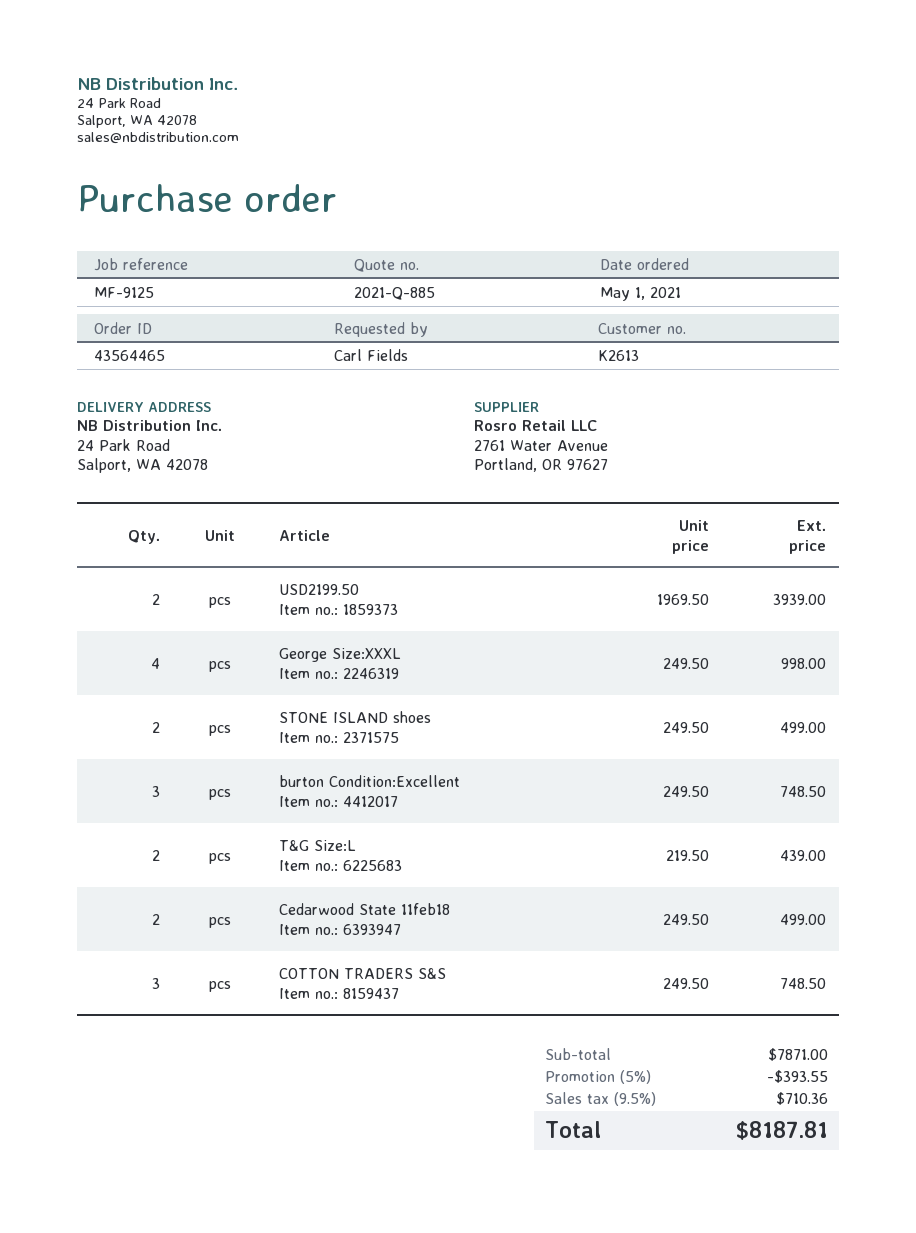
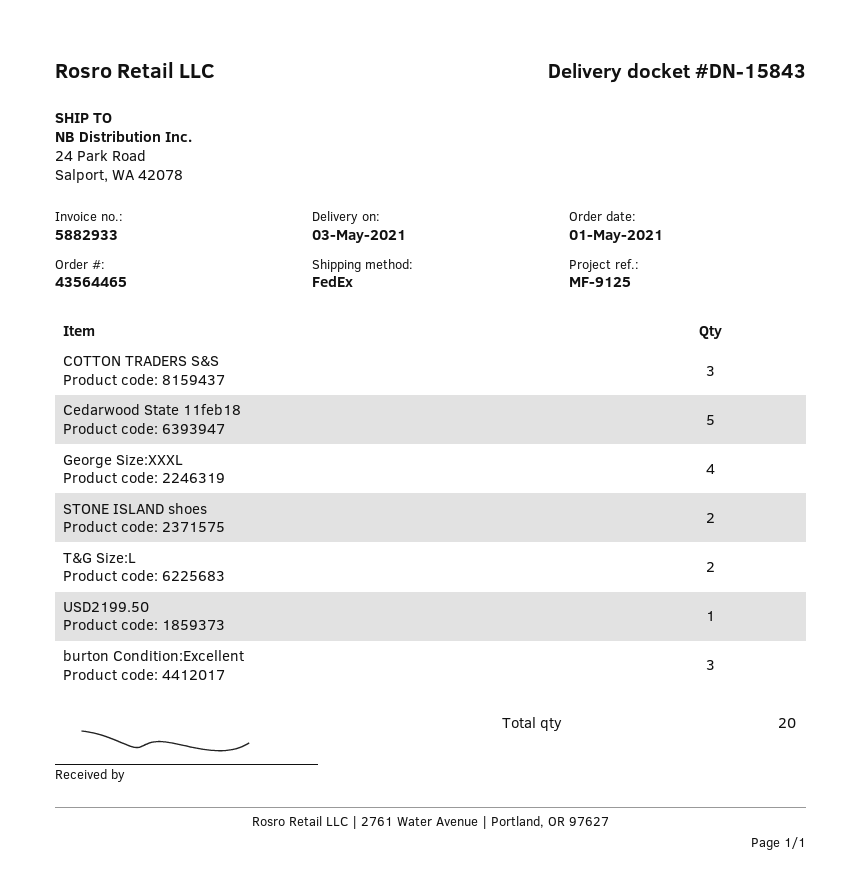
USD2199.50: 2 -> 1
Cedarwood State 11feb18: 2 -> 5

